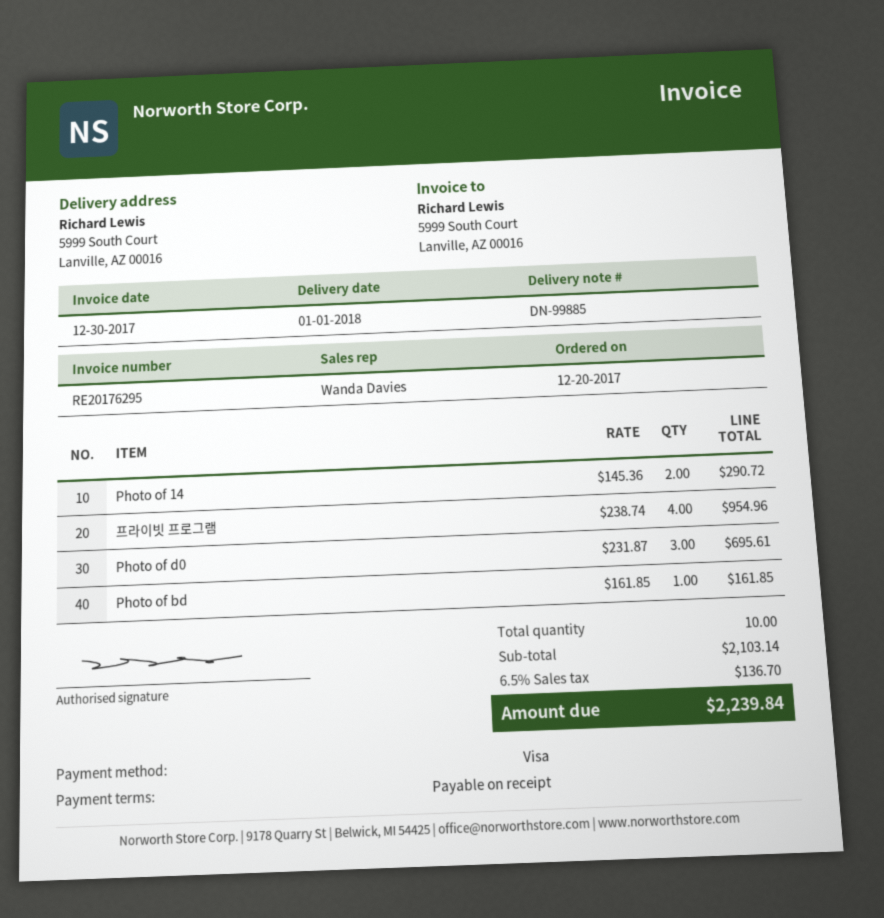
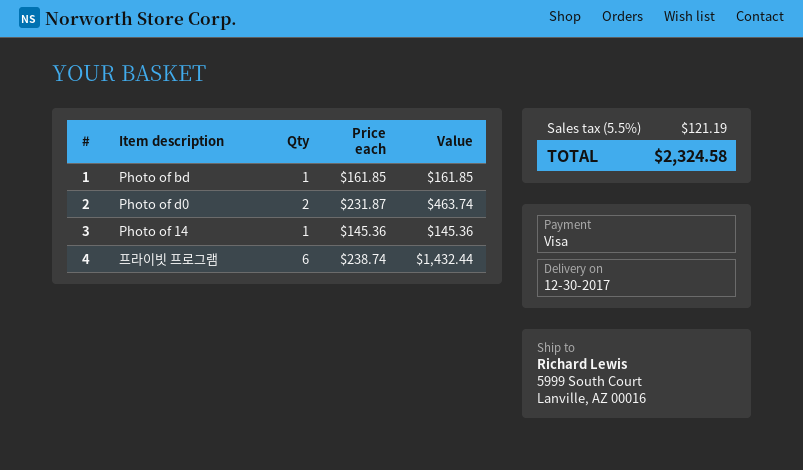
delivery date: 2018-01-01 -> 2017-12-30
Photo of 14: 2 x 145.36 = 290.72 -> 1 x 145.36 = 145.36
프라이빗 프로그램: 4 x 238.74 = 954.96 -> 6 x 238.74 = 1432.44
Photo of d0: 3 x 231.87 = 695.61 -> 2 x 231.87 = 463.74
tax: 6.5% = 136.70 -> 5.5% = 121.19
total: 2239.84 -> 2324.58

